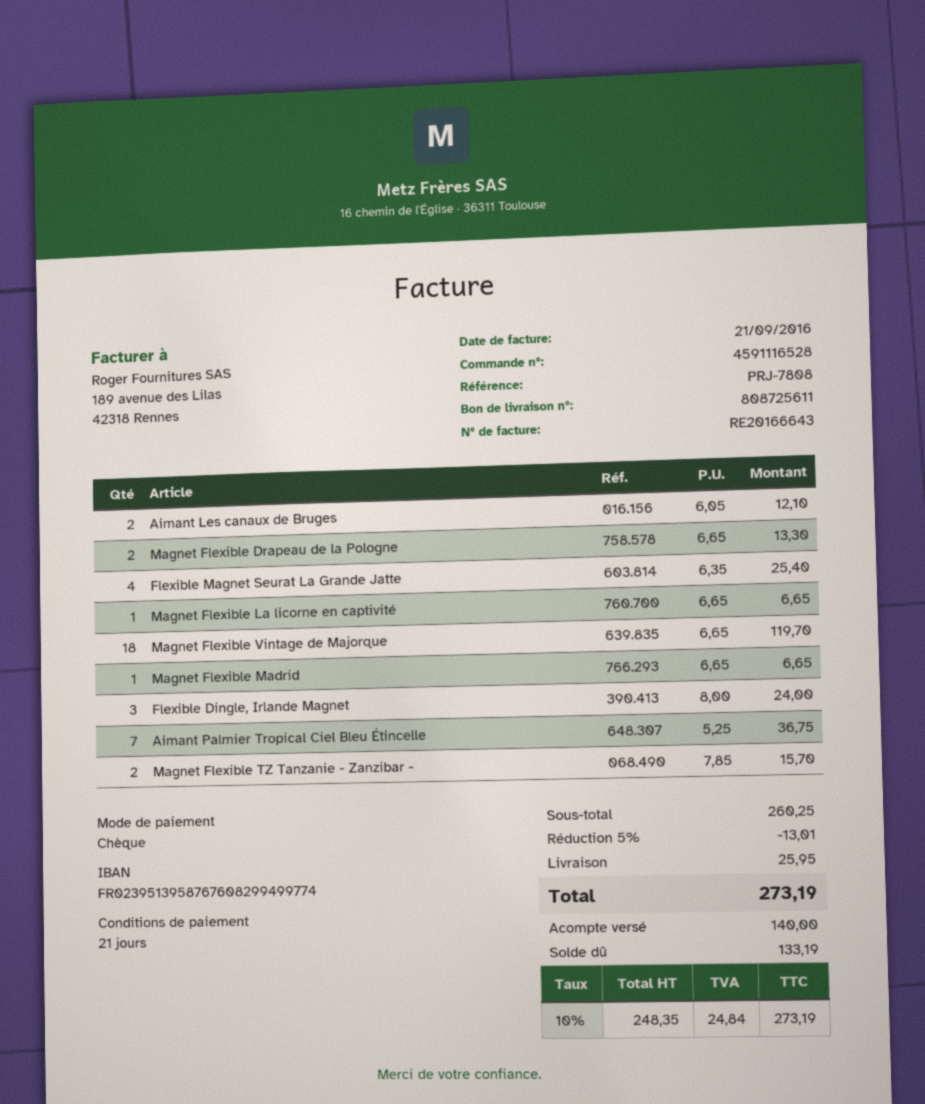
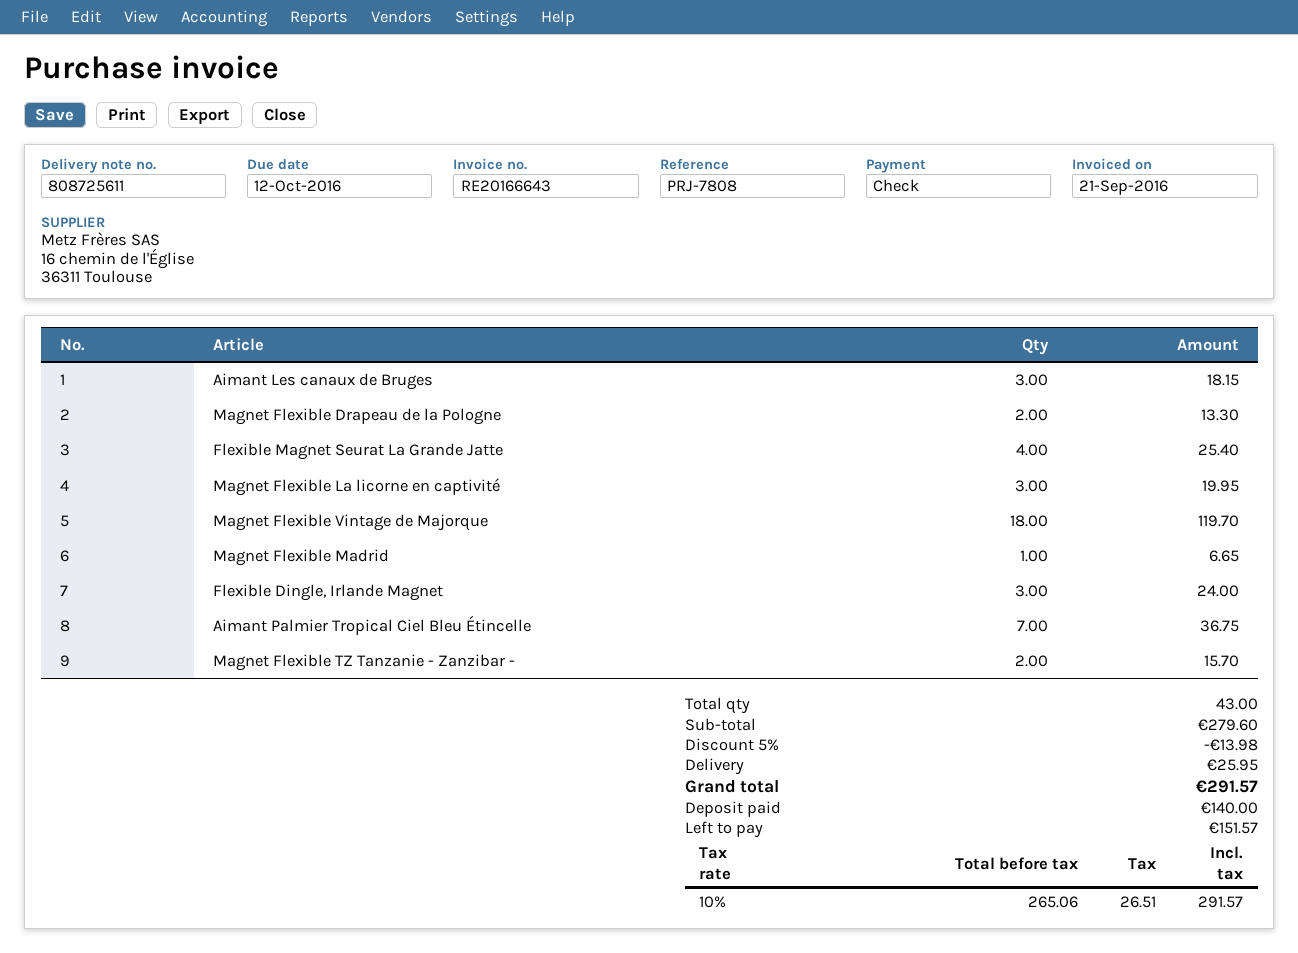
Aimant Les canaux de Bruges: 2 for 12.10 -> 3 for 18.15
Magnet Flexible La licorne en captivité: 1 for 6.65 -> 3 for 19.95
subtotal: 260.25 -> 279.60
discount: 5% = 13.01 -> 5% = 13.98
net: 248.35 -> 265.06
tax: 10% = 24.84 -> 10% = 26.51
total: 273.19 -> 291.57
balance: 133.19 -> 151.57

